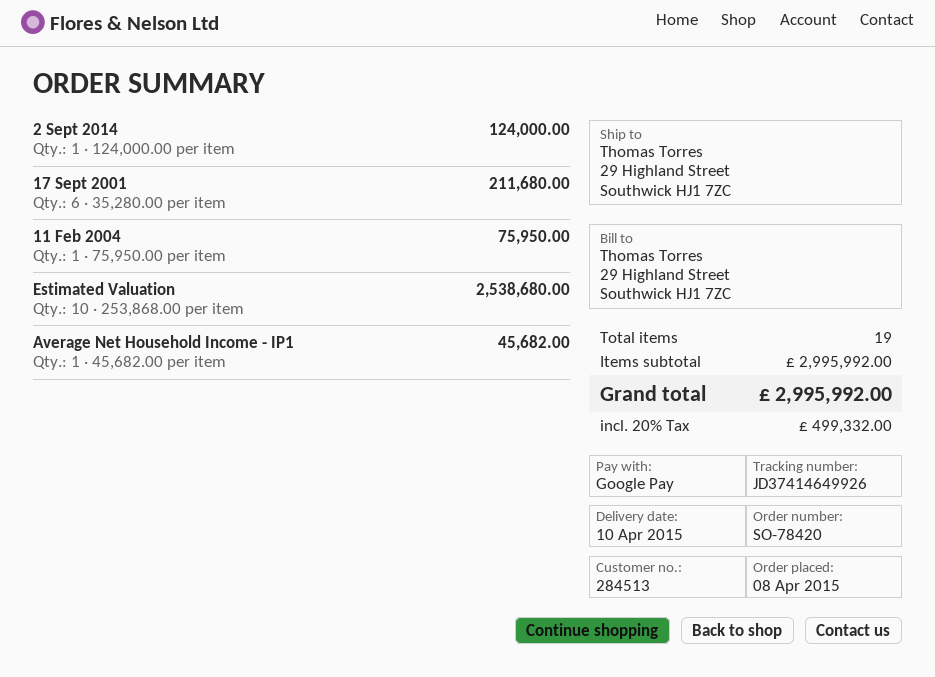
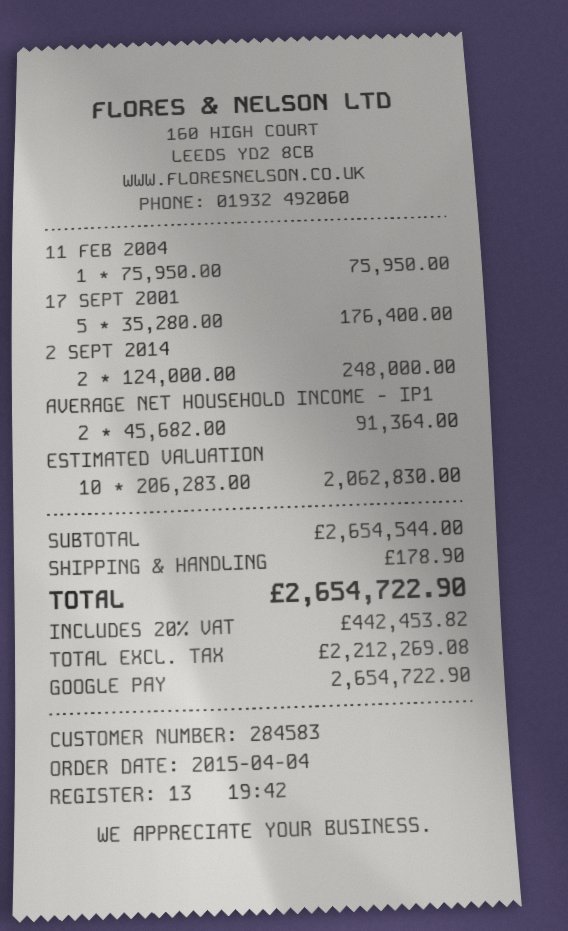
order date: 2015-04-08 -> 2015-04-04
customer number: 284513 -> 284583
2 Sept 2014: 1 x 124000.00 = 124000.00 -> 2 x 124000.00 = 248000.00
17 Sept 2001: 6 x 35280.00 = 211680.00 -> 5 x 35280.00 = 176400.00
Estimated Valuation: 10 x 253868.00 = 2538680.00 -> 10 x 206283.00 = 2062830.00
Average Net Household Income - IP1: 1 x 45682.00 = 45682.00 -> 2 x 45682.00 = 91364.00
subtotal: 2995992.00 -> 2654544.00
shipping: none -> 178.90
tax: 20% = 499332.00 -> 20% = 442453.82
total: 2995992.00 -> 2654722.90

